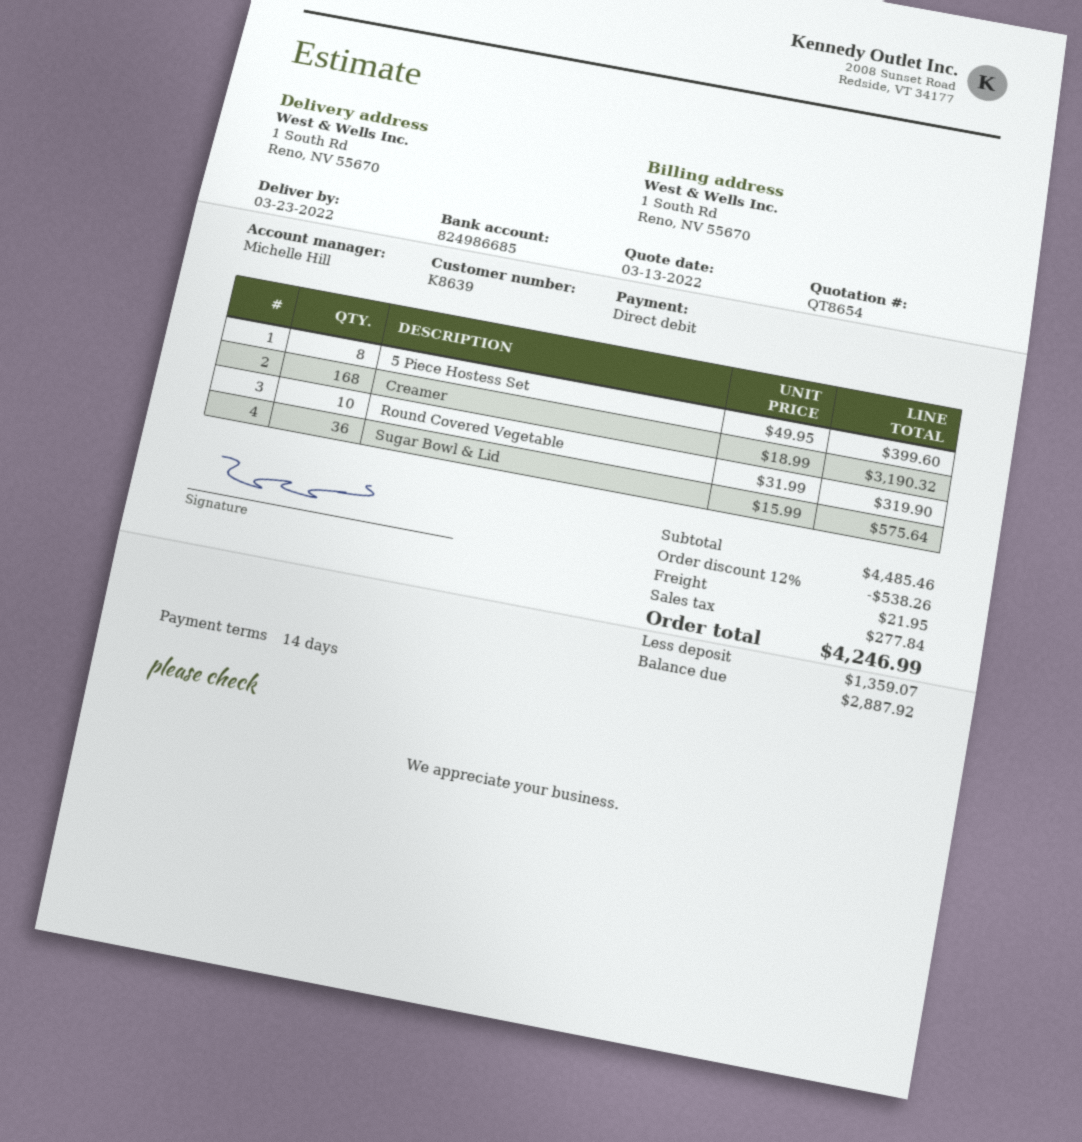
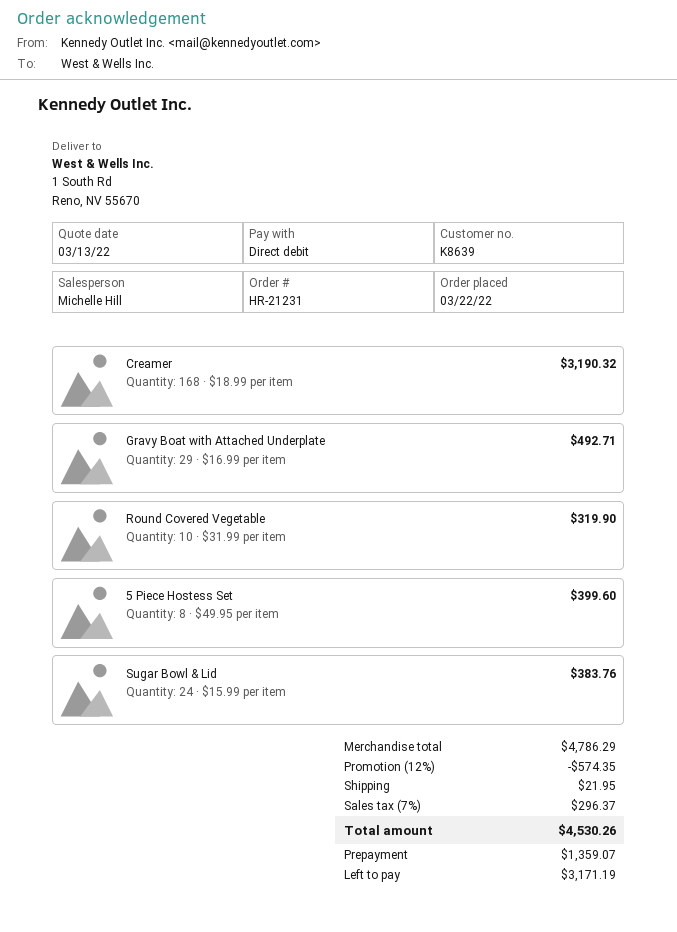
Sugar Bowl & Lid: 36 x 15.99 = 575.64 -> 24 x 15.99 = 383.76
Gravy Boat with Attached Underplate: none -> 29 x 16.99 = 492.71
subtotal: 4485.46 -> 4786.29
discount: 12% = 538.26 -> 12% = 574.35
tax: 277.84 -> 296.37
total: 4246.99 -> 4530.26
balance: 2887.92 -> 3171.19

